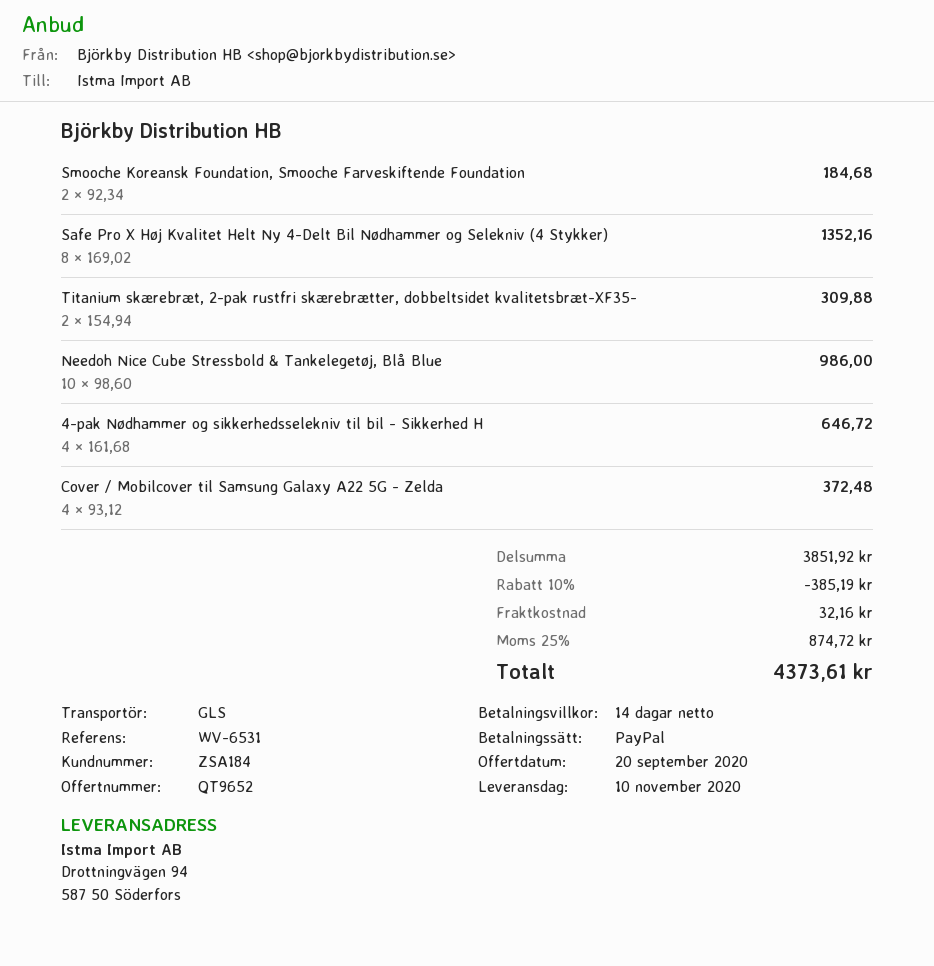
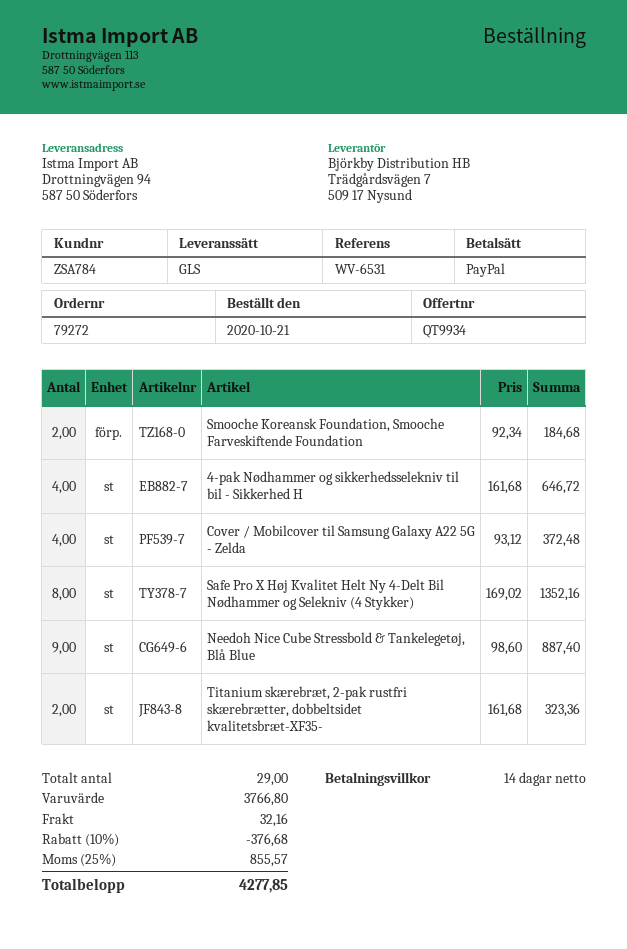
quote number: QT9652 -> QT9934
customer number: ZSA184 -> ZSA784
Titanium skærebræt, 2-pak rustfri skærebrætter, dobbeltsidet kvalitetsbræt-XF35-: 2 x 154.94 = 309.88 -> 2 x 161.68 = 323.36
Needoh Nice Cube Stressbold & Tankelegetøj, Blå Blue: 10 x 98.60 = 986.00 -> 9 x 98.60 = 887.40
subtotal: 3851.92 -> 3766.80
discount: 10% = 385.19 -> 10% = 376.68
tax: 25% = 874.72 -> 25% = 855.57
total: 4373.61 -> 4277.85

